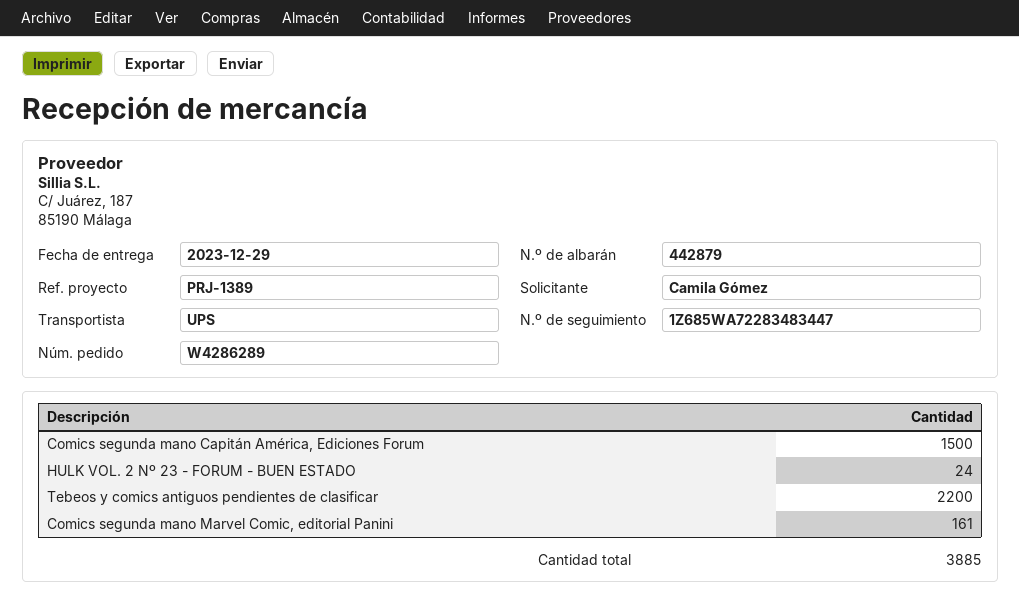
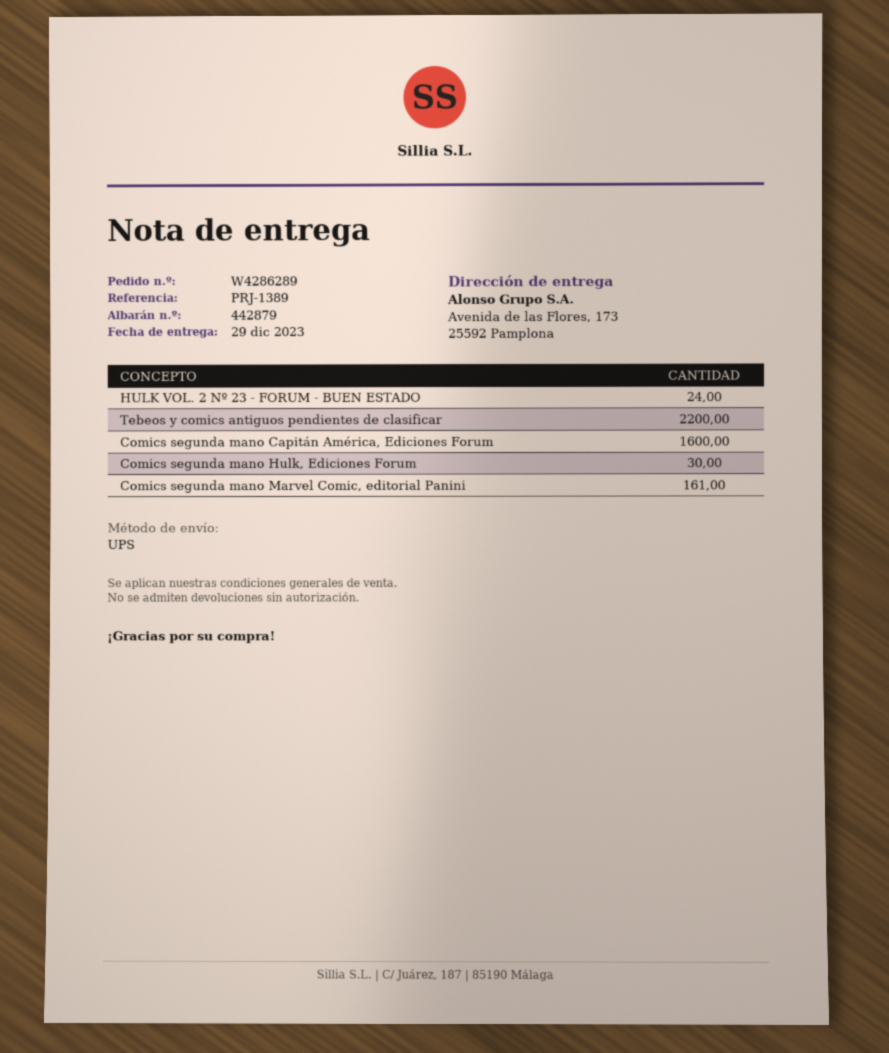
Comics segunda mano Capitán América, Ediciones Forum: 1500 -> 1600
Comics segunda mano Hulk, Ediciones Forum: none -> 30

